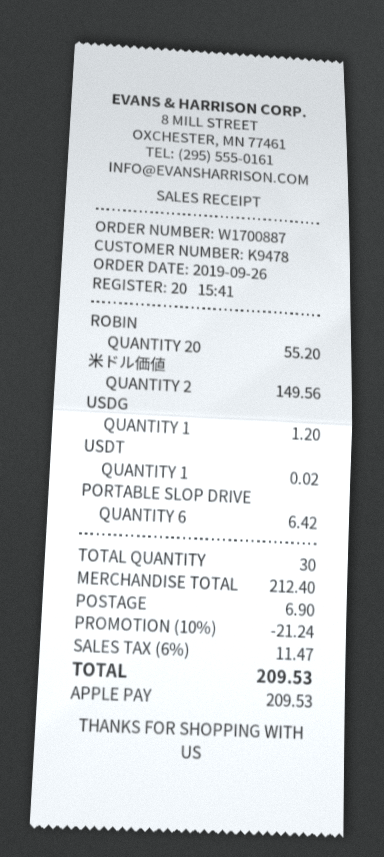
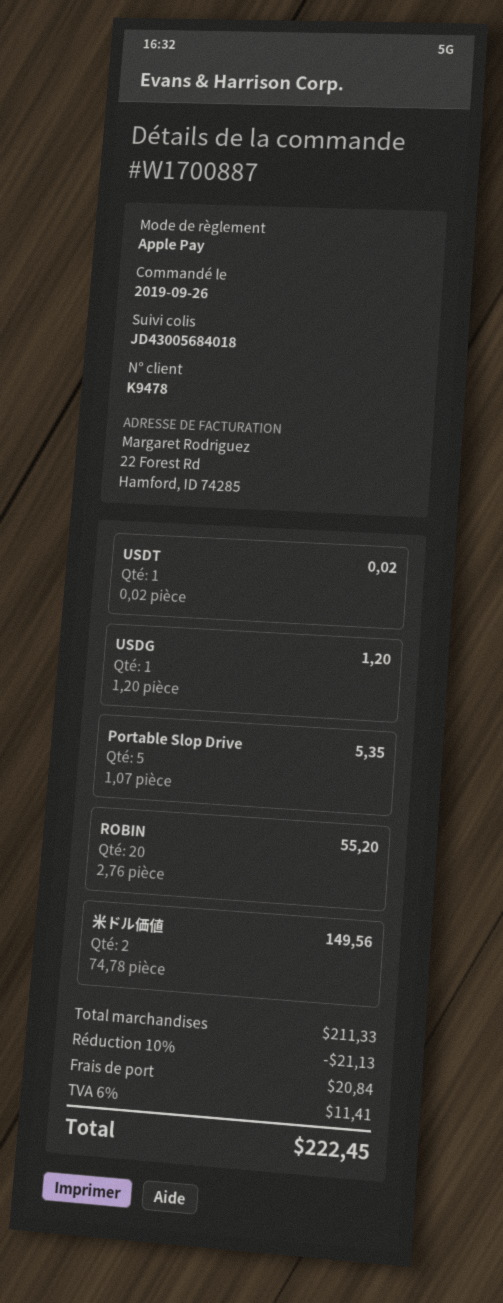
PORTABLE SLOP DRIVE: 6 for 6.42 -> 5 for 5.35
subtotal: 212.40 -> 211.33
discount: 10% = 21.24 -> 10% = 21.13
shipping: 6.90 -> 20.84
tax: 6% = 11.47 -> 6% = 11.41
total: 209.53 -> 222.45

